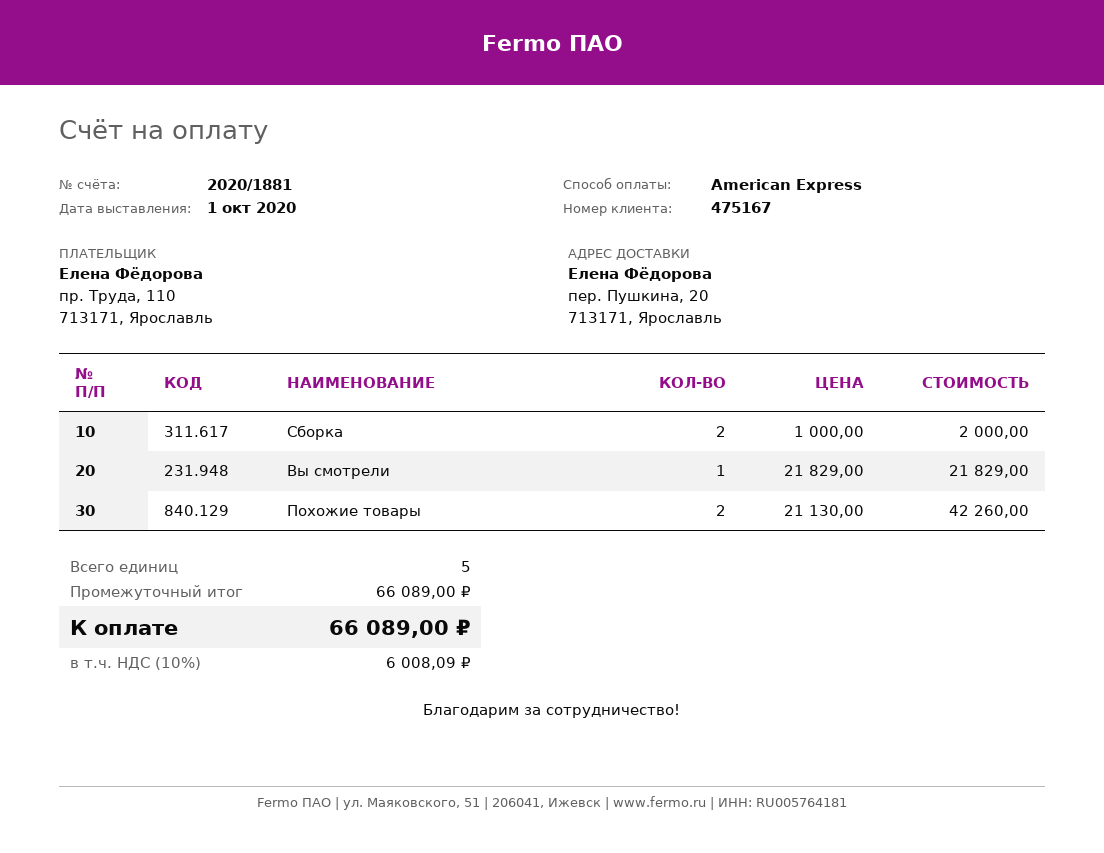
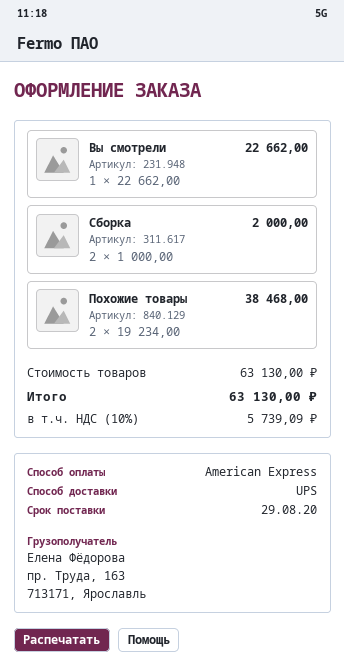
ship to: пер. Пушкина, 20, 713171, Ярославль -> пр. Труда, 163, 713171, Ярославль
Вы смотрели: 1 x 21829.00 = 21829.00 -> 1 x 22662.00 = 22662.00
Похожие товары: 2 x 21130.00 = 42260.00 -> 2 x 19234.00 = 38468.00
subtotal: 66089.00 -> 63130.00
tax: 10% = 6008.09 -> 10% = 5739.09
total: 66089.00 -> 63130.00

